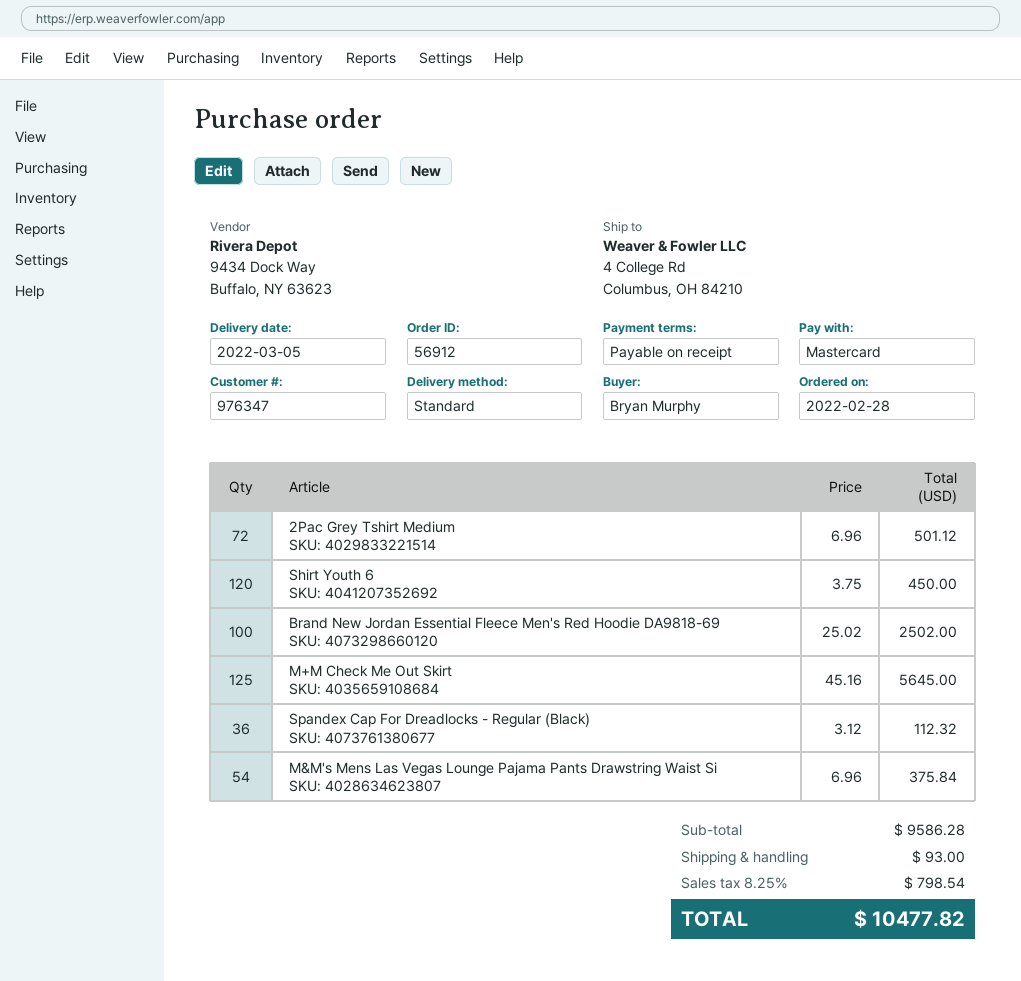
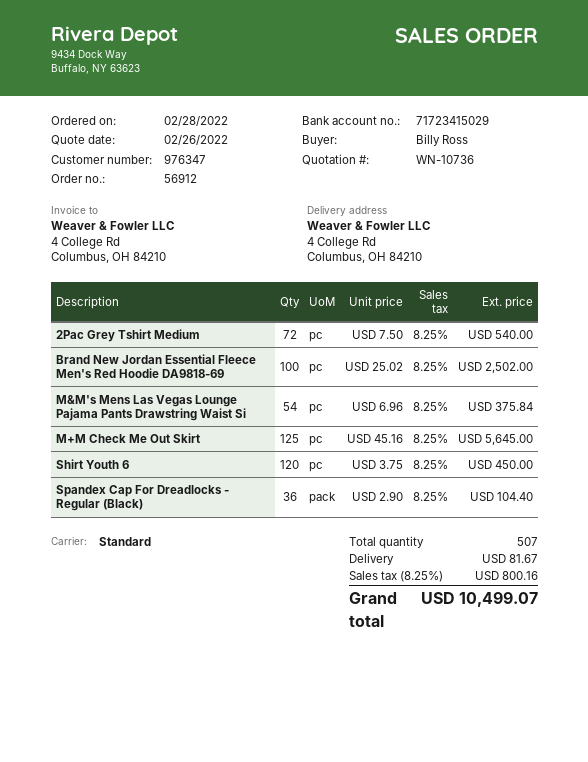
ordered by: Bryan Murphy -> Billy Ross
2Pac Grey Tshirt Medium: 72 x 6.96 = 501.12 -> 72 x 7.50 = 540.00
Spandex Cap For Dreadlocks - Regular (Black): 36 x 3.12 = 112.32 -> 36 x 2.90 = 104.40
shipping: 93.00 -> 81.67
tax: 8.25% = 798.54 -> 8.25% = 800.16
total: 10477.82 -> 10499.07

